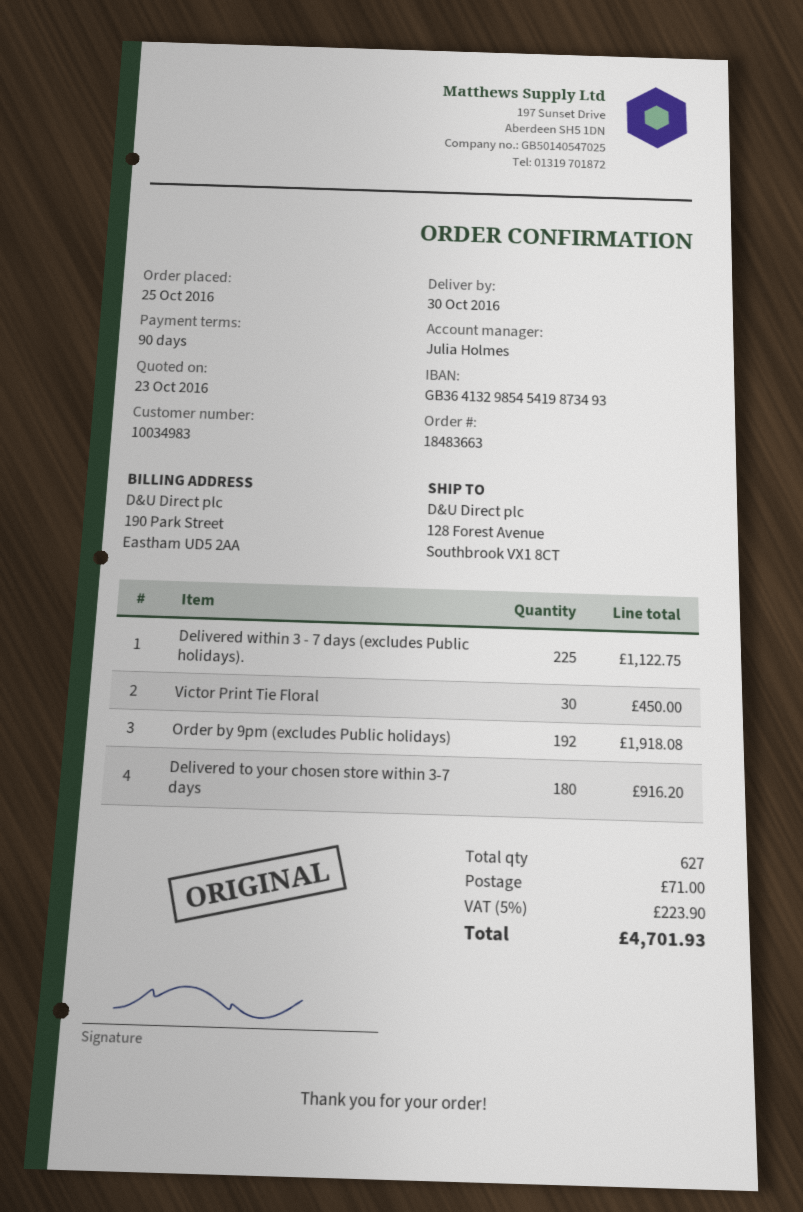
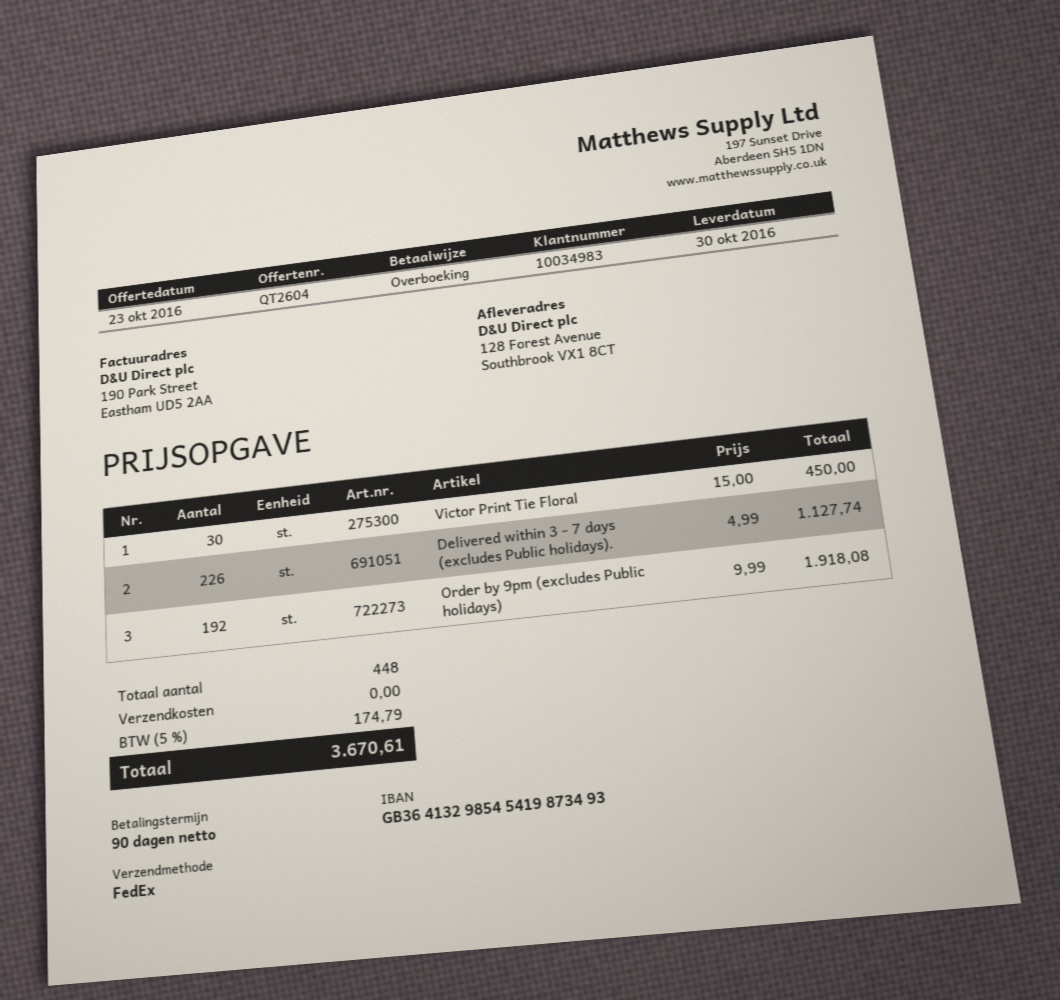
Delivered within 3 - 7 days (excludes Public holidays).: 225 for 1122.75 -> 226 for 1127.74
Delivered to your chosen store within 3-7 days: 180 for 916.20 -> none
total quantity: 627 -> 448
shipping: 71.00 -> 0.00
tax: 5% = 223.90 -> 5% = 174.79
total: 4701.93 -> 3670.61

